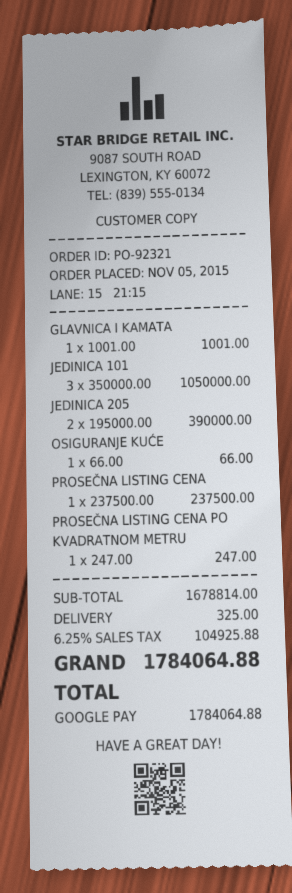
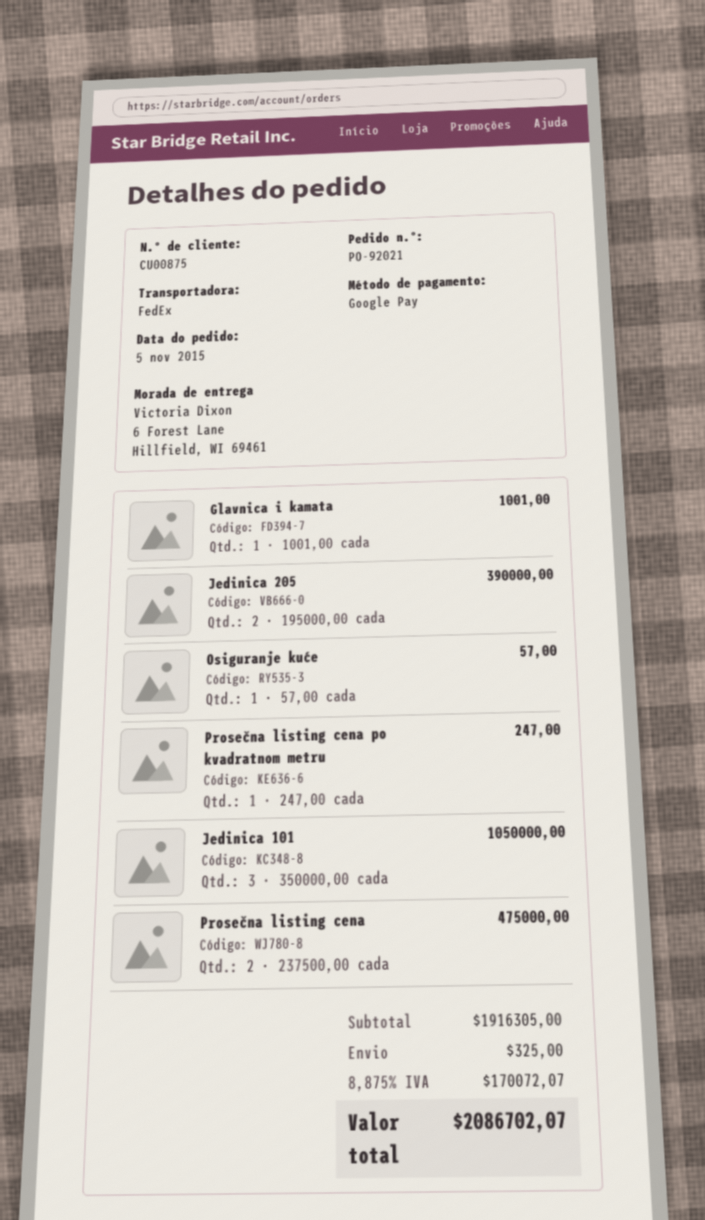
order number: PO-92321 -> PO-92021
OSIGURANJE KUĆE: 1 x 66.00 = 66.00 -> 1 x 57.00 = 57.00
PROSEČNA LISTING CENA: 1 x 237500.00 = 237500.00 -> 2 x 237500.00 = 475000.00
subtotal: 1678814.00 -> 1916305.00
tax: 6.25% = 104925.88 -> 8.875% = 170072.07
total: 1784064.88 -> 2086702.07

